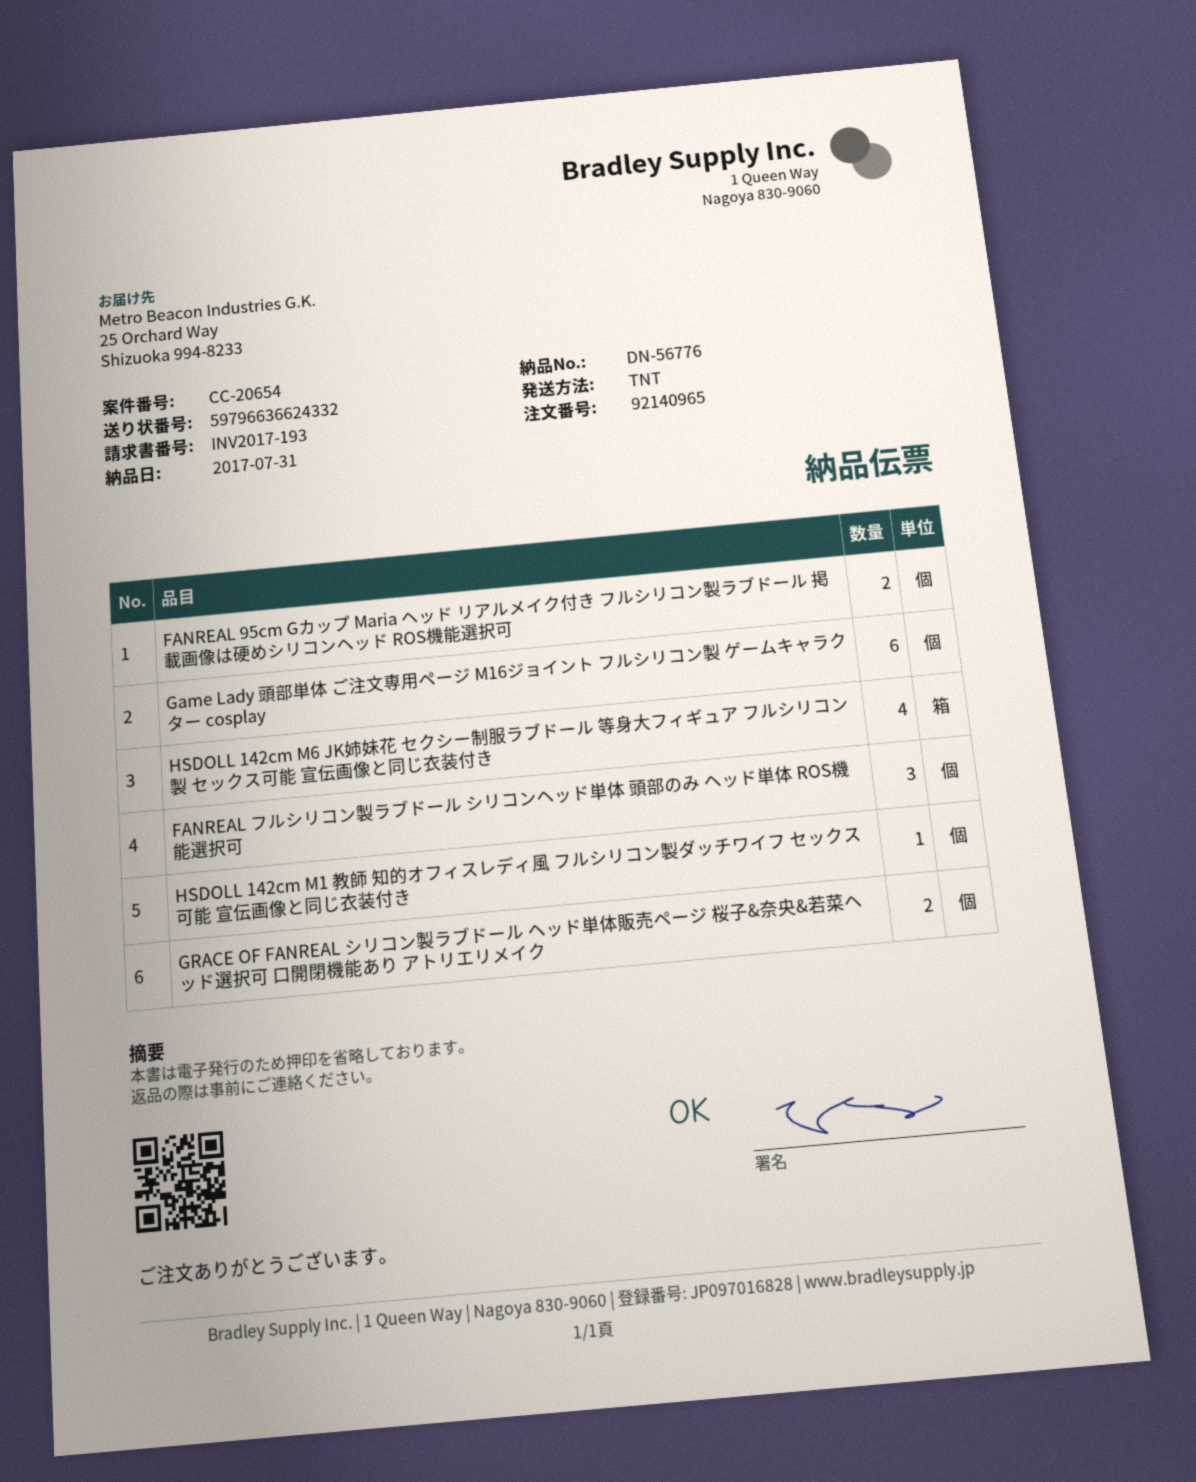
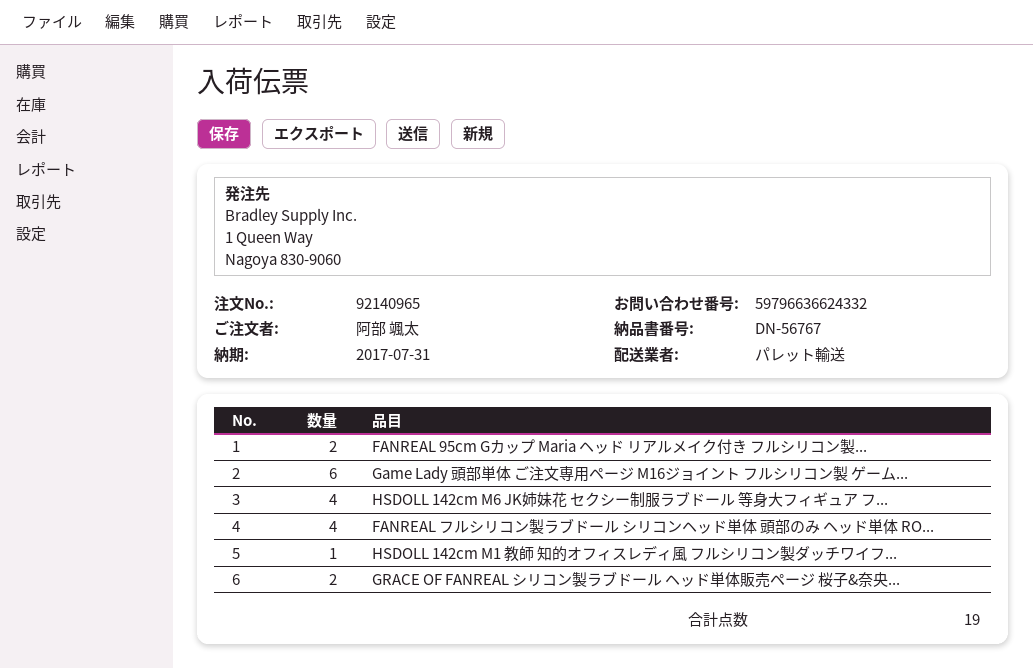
delivery note number: DN-56776 -> DN-56767
shipping method: TNT -> pallet freight
FANREAL フルシリコン製ラブドール シリコンヘッド単体 頭部のみ ヘッド単体 ROS機能選択可: 3 -> 4

